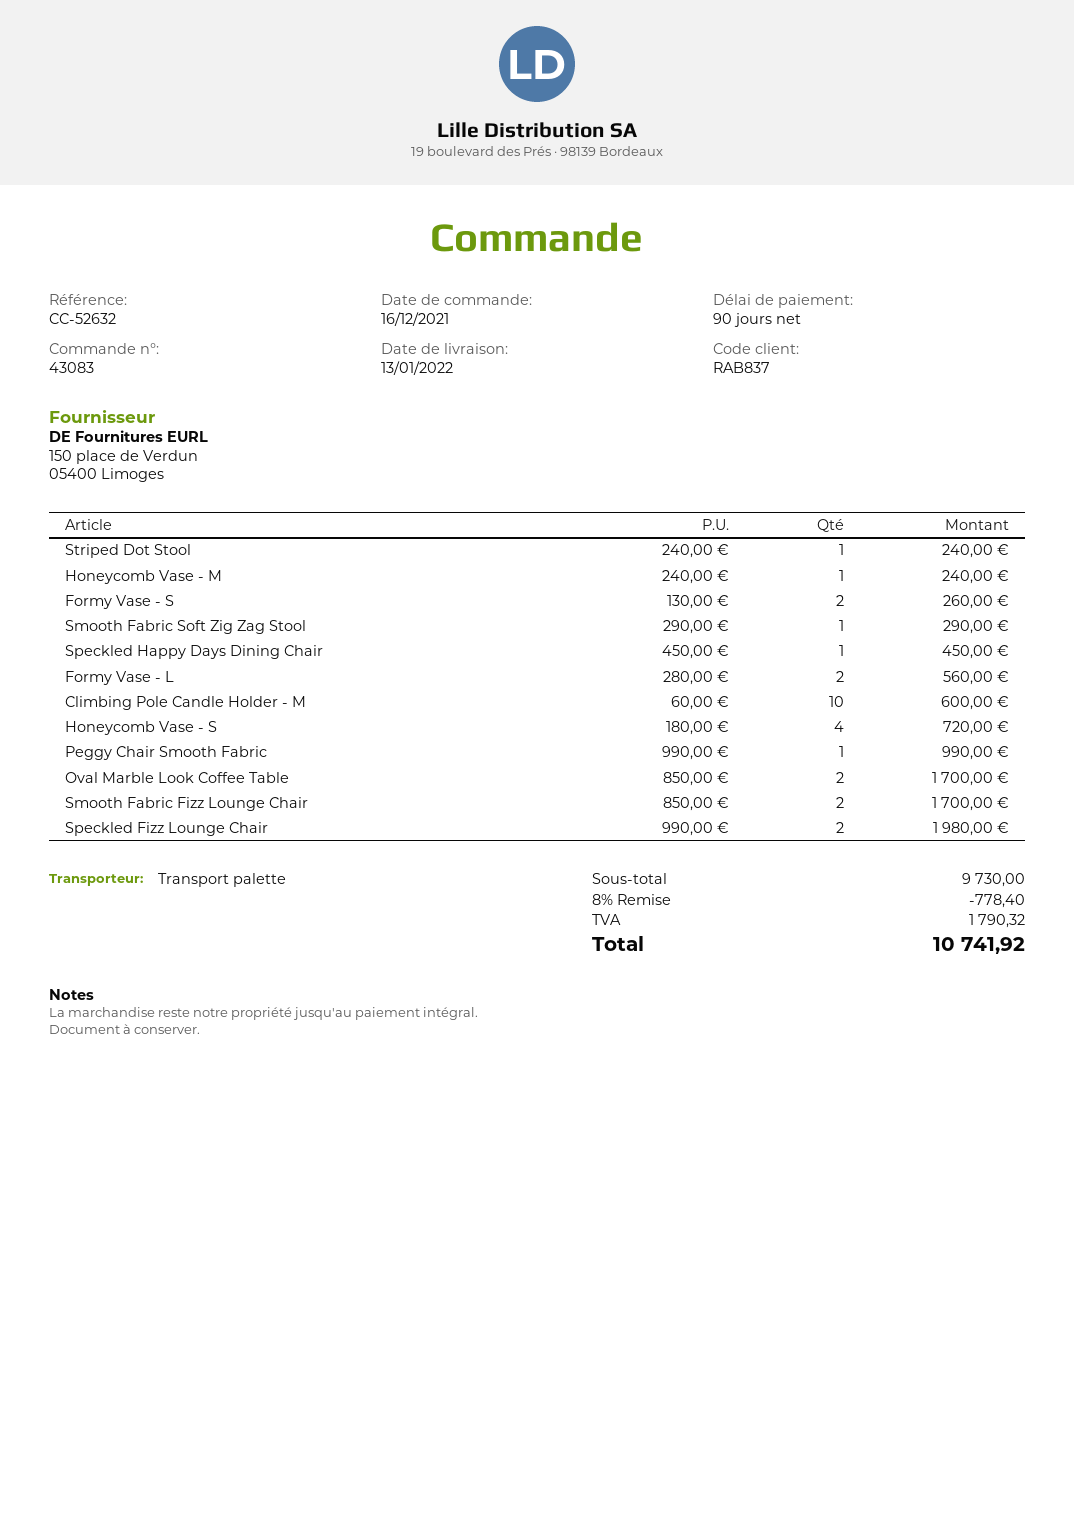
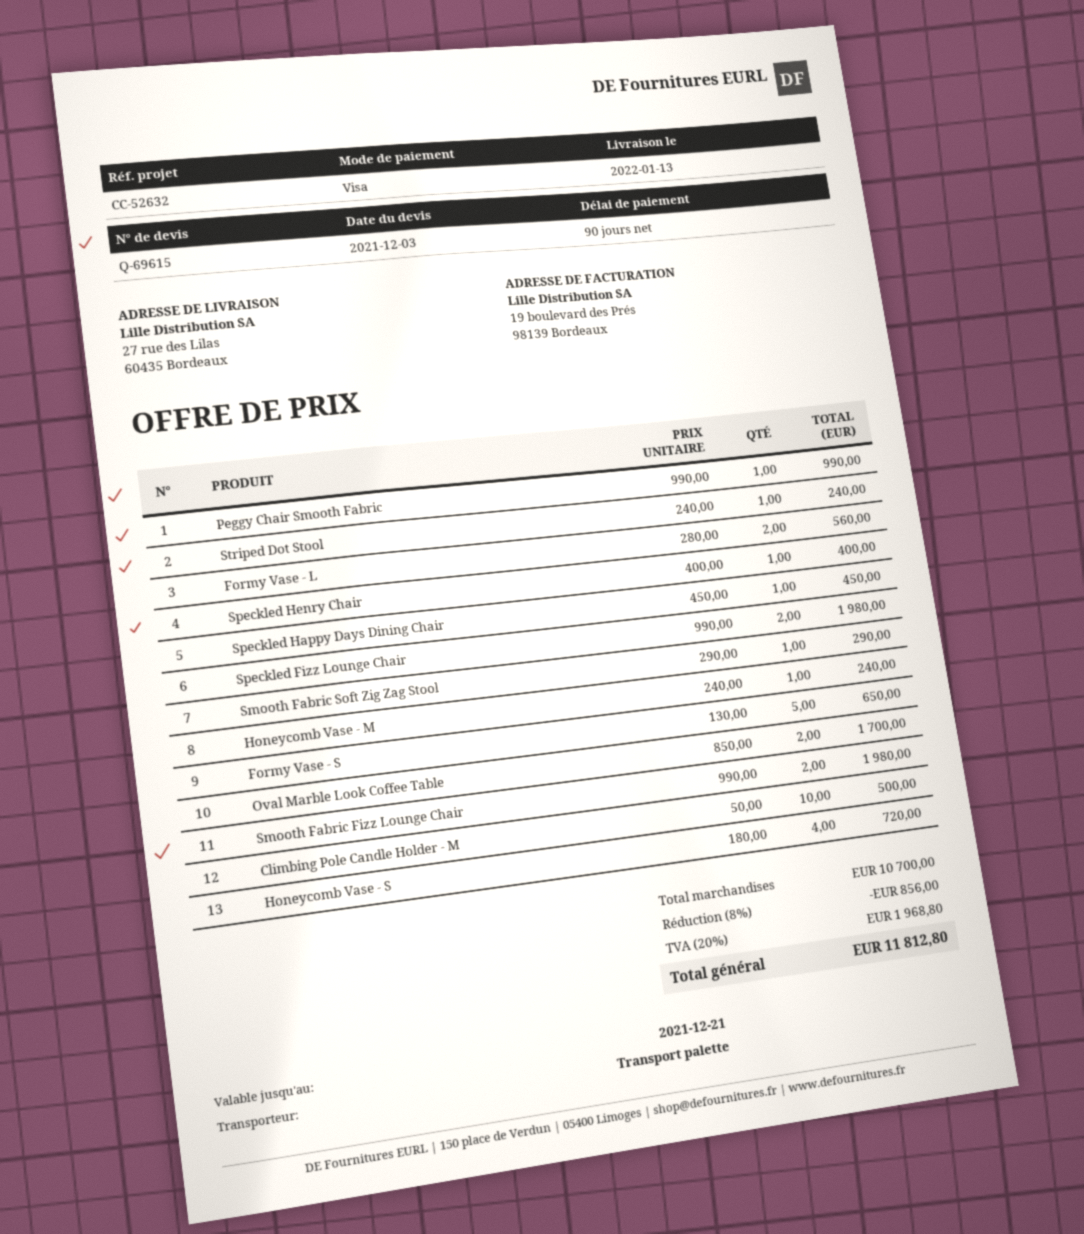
Formy Vase - S: 2 x 130.00 = 260.00 -> 5 x 130.00 = 650.00
Climbing Pole Candle Holder - M: 10 x 60.00 = 600.00 -> 10 x 50.00 = 500.00
Smooth Fabric Fizz Lounge Chair: 2 x 850.00 = 1700.00 -> 2 x 990.00 = 1980.00
Speckled Henry Chair: none -> 1 x 400.00 = 400.00
subtotal: 9730.00 -> 10700.00
discount: 8% = 778.40 -> 8% = 856.00
tax: 1790.32 -> 1968.80
total: 10741.92 -> 11812.80

